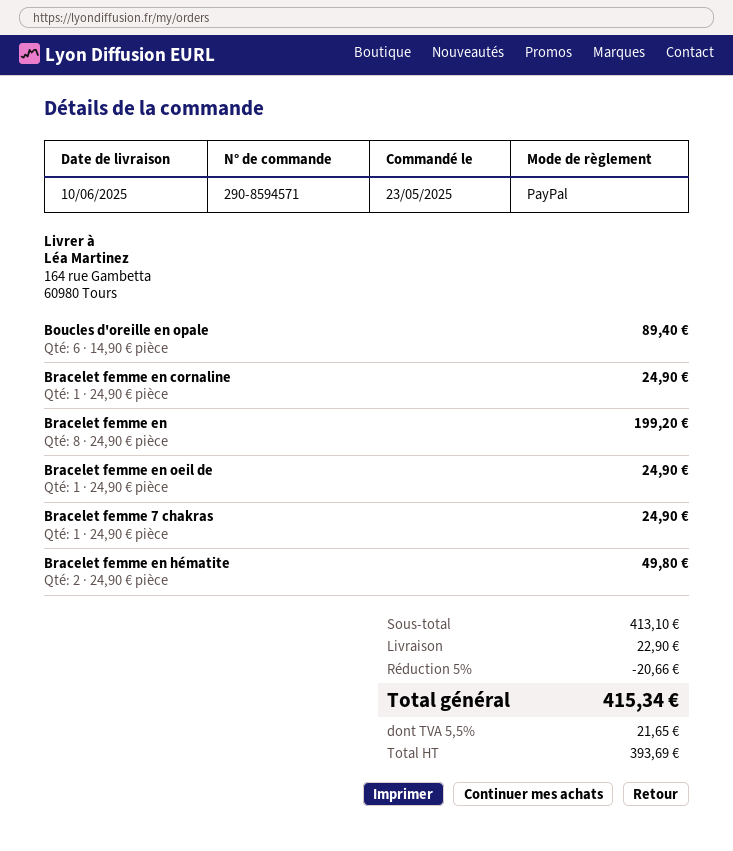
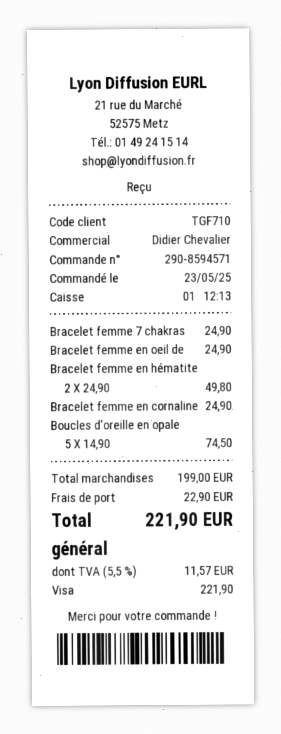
payment method: PayPal -> Visa
Boucles d'oreille en opale: 6 x 14.90 = 89.40 -> 5 x 14.90 = 74.50
Bracelet femme en: 8 x 24.90 = 199.20 -> none
subtotal: 413.10 -> 199.00
discount: 5% = 20.66 -> none
tax: 5.5% = 21.65 -> 5.5% = 11.57
total: 415.34 -> 221.90

